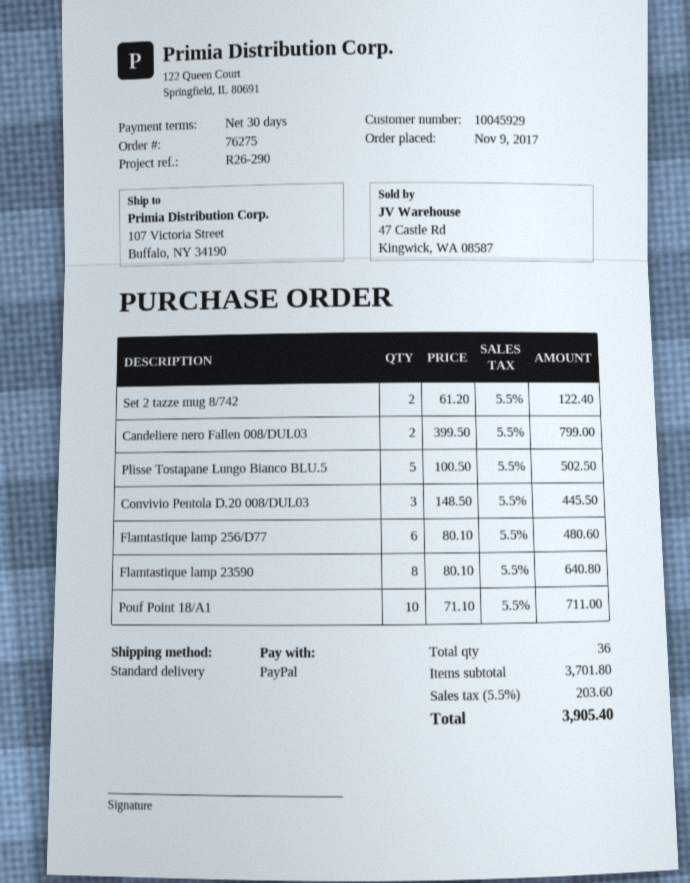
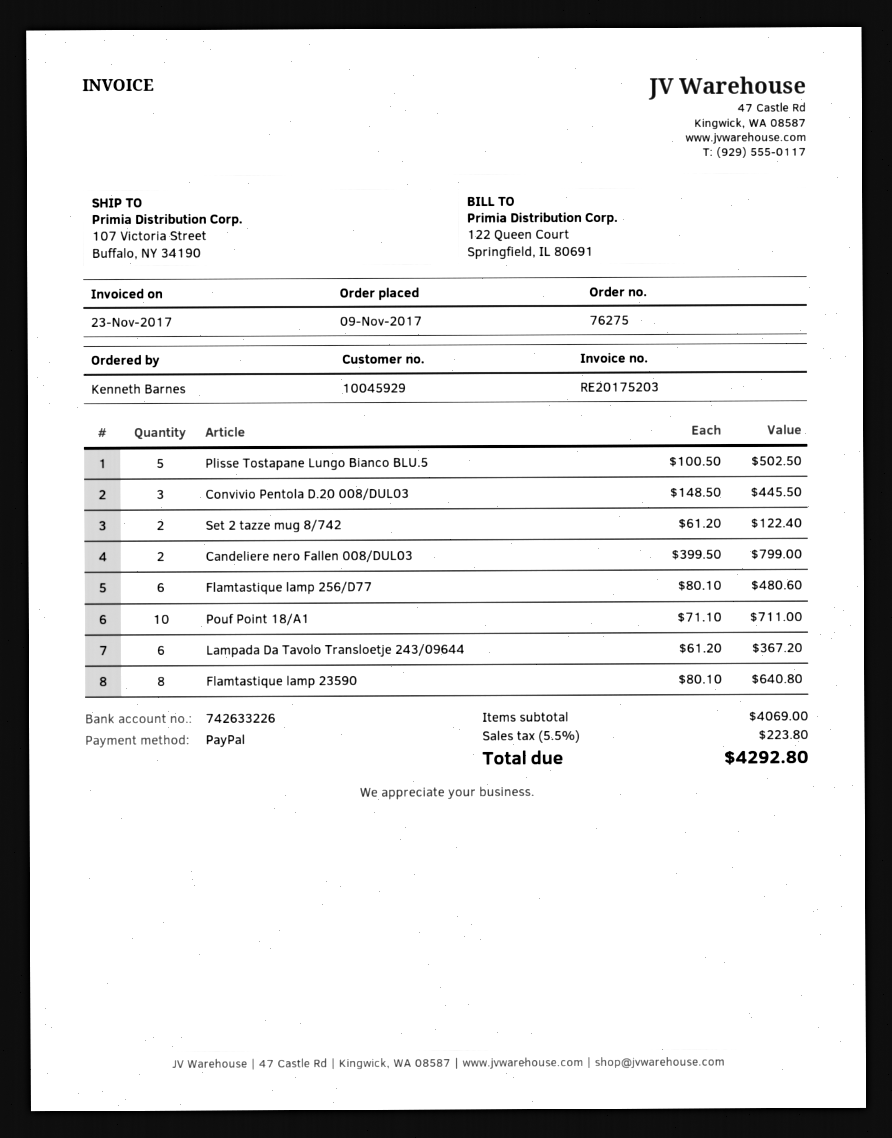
Lampada Da Tavolo Transloetje 243/09644: none -> 6 x 61.20 = 367.20
subtotal: 3701.80 -> 4069.00
tax: 5.5% = 203.60 -> 5.5% = 223.80
total: 3905.40 -> 4292.80

